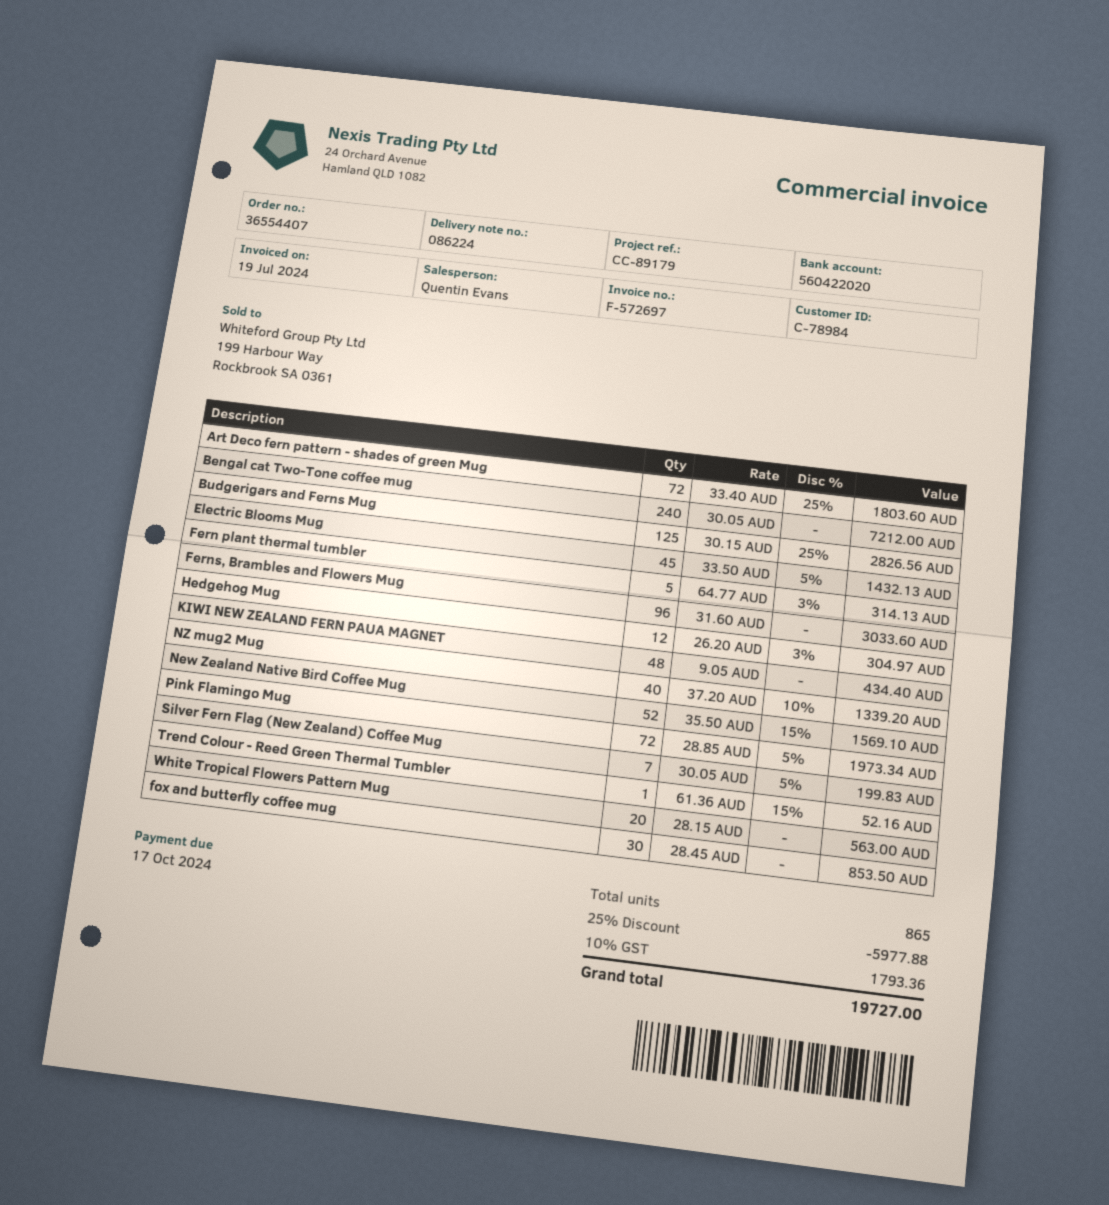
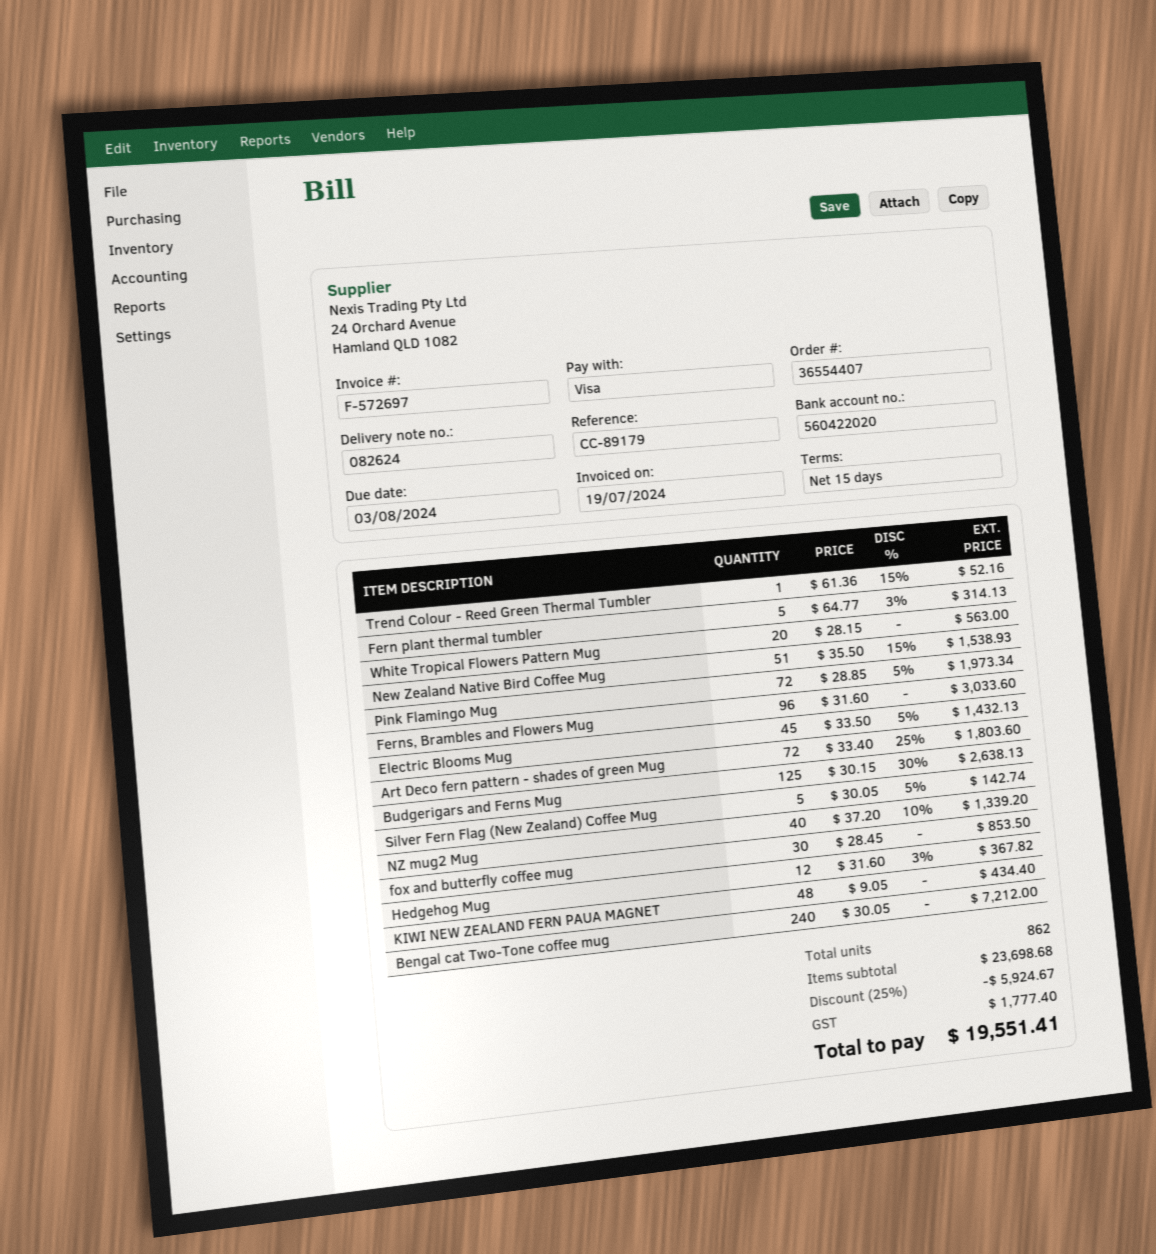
delivery note number: 086224 -> 082624
due date: 2024-10-17 -> 2024-08-03
Budgerigars and Ferns Mug: 125 x 30.15 - 25% = 2826.56 -> 125 x 30.15 - 30% = 2638.13
Hedgehog Mug: 12 x 26.20 - 3% = 304.97 -> 12 x 31.60 - 3% = 367.82
New Zealand Native Bird Coffee Mug: 52 x 35.50 - 15% = 1569.10 -> 51 x 35.50 - 15% = 1538.93
Silver Fern Flag (New Zealand) Coffee Mug: 7 x 30.05 - 5% = 199.83 -> 5 x 30.05 - 5% = 142.74
total quantity: 865 -> 862
discount: 25% = 5977.88 -> 25% = 5924.67
tax: 1793.36 -> 1777.40
total: 19727.00 -> 19551.41

